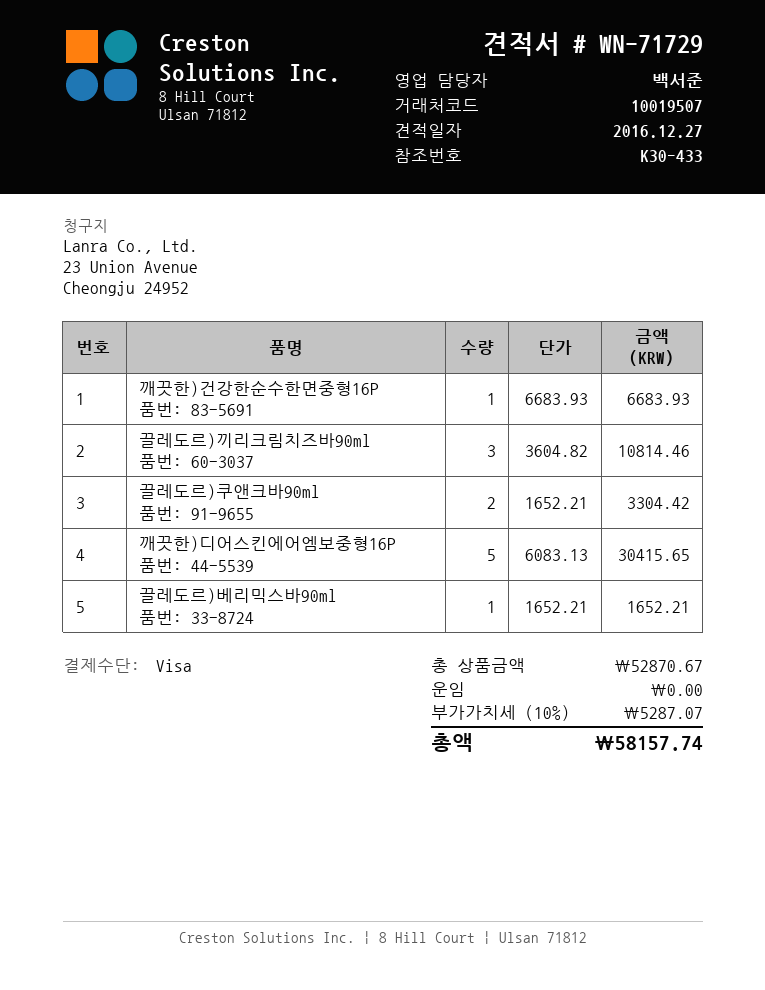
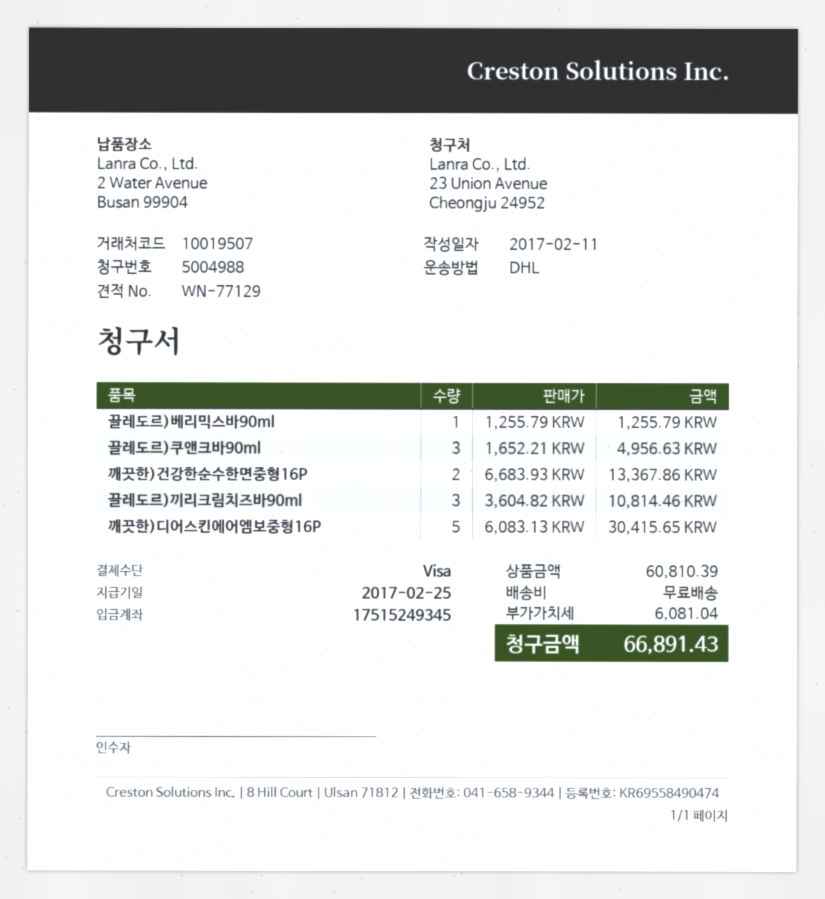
quote number: WN-71729 -> WN-77129
깨끗한)건강한순수한면중형16P: 1 x 6683.93 = 6683.93 -> 2 x 6683.93 = 13367.86
끌레도르)쿠앤크바90ml: 2 x 1652.21 = 3304.42 -> 3 x 1652.21 = 4956.63
끌레도르)베리믹스바90ml: 1 x 1652.21 = 1652.21 -> 1 x 1255.79 = 1255.79
subtotal: 52870.67 -> 60810.39
tax: 5287.07 -> 6081.04
total: 58157.74 -> 66891.43

